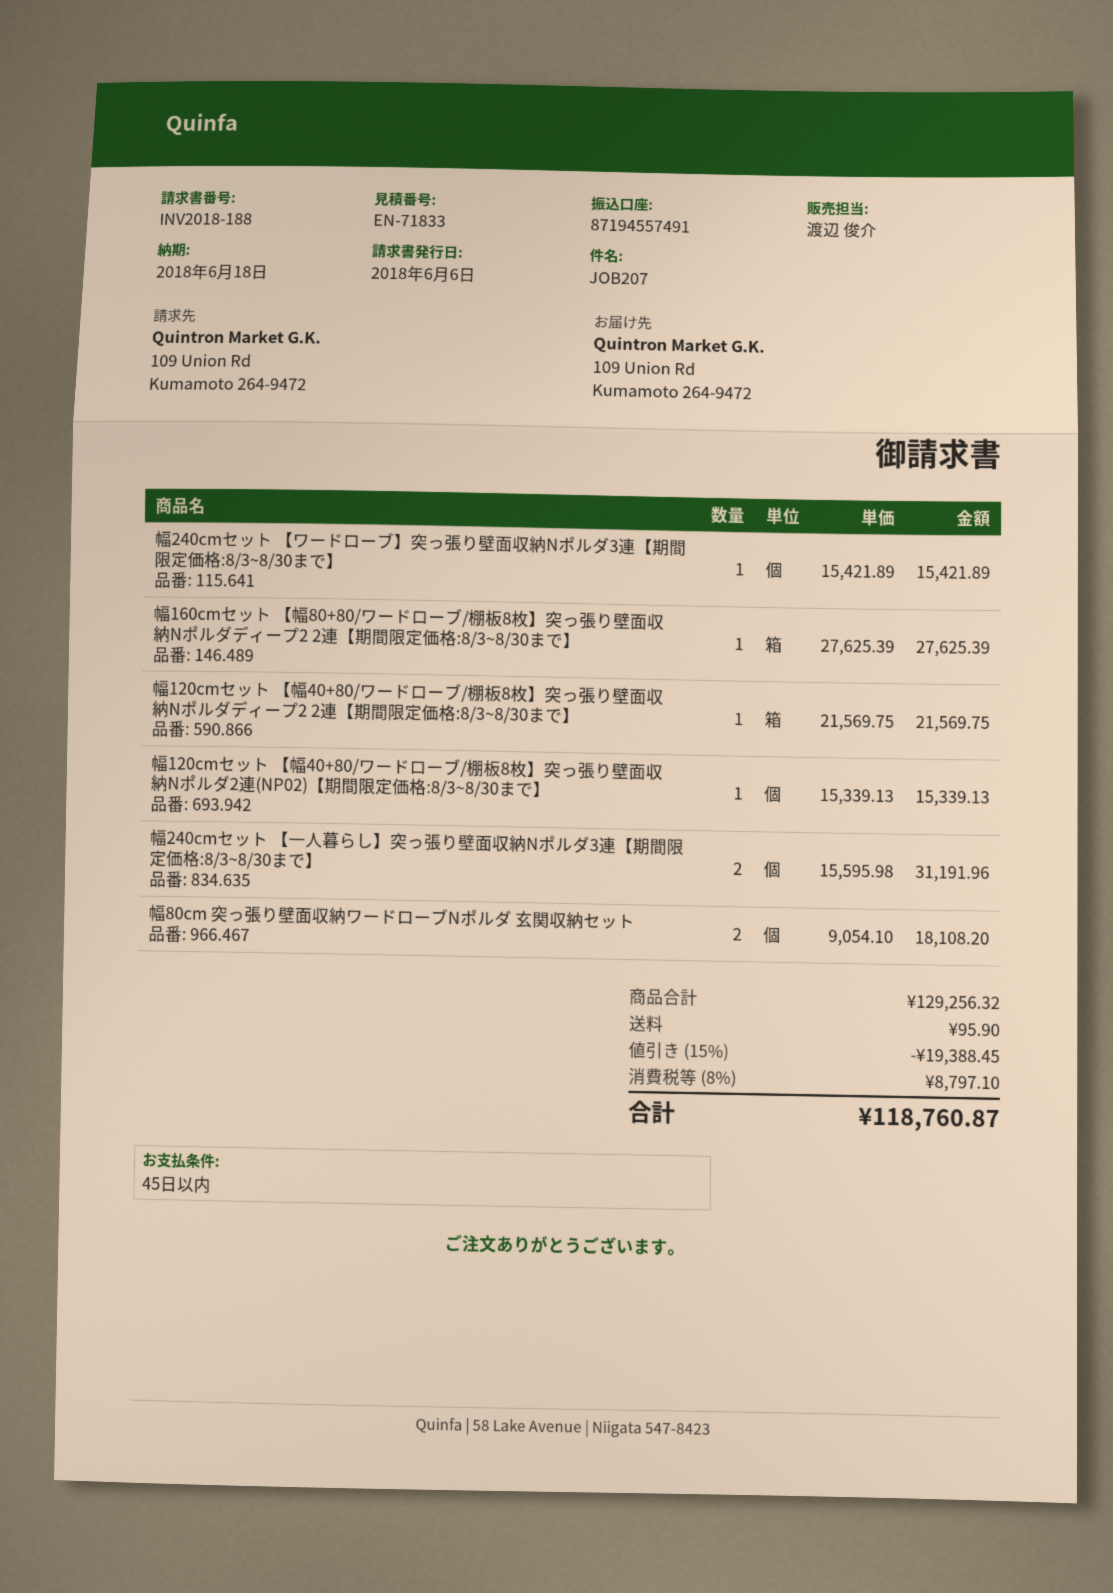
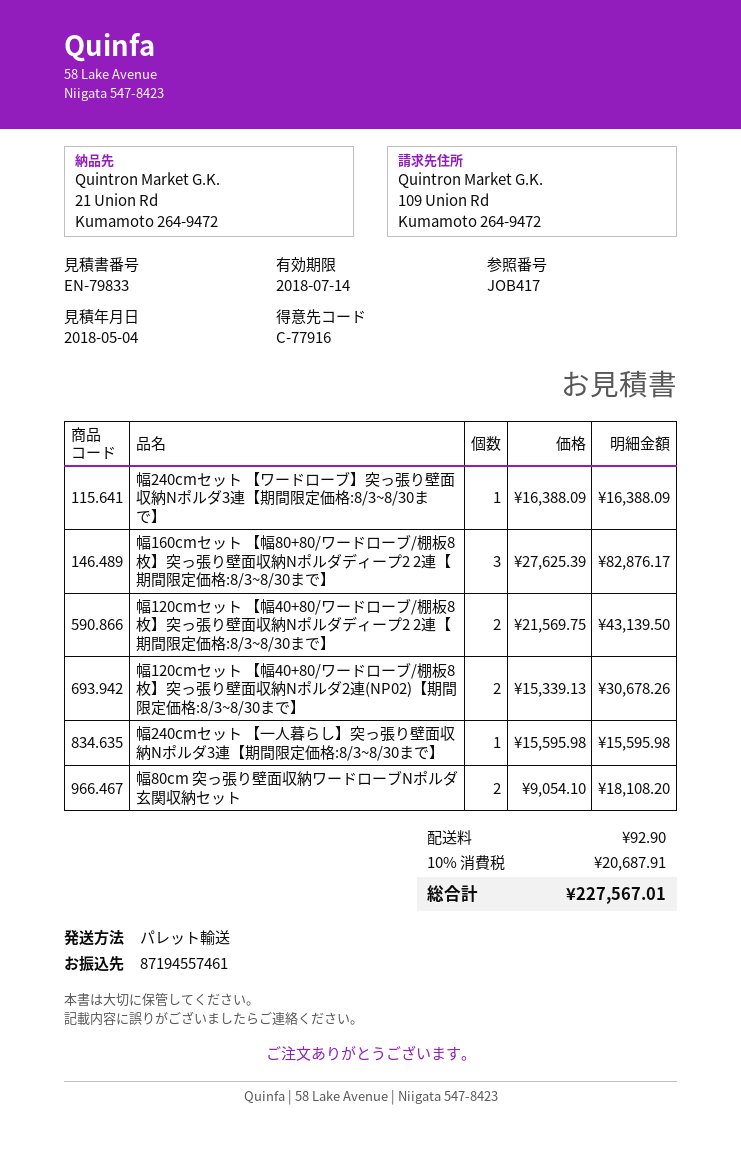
quote number: EN-71833 -> EN-79833
reference: JOB207 -> JOB417
bank account: 87194557491 -> 87194557461
ship to: 109 Union Rd, Kumamoto 264-9472 -> 21 Union Rd, Kumamoto 264-9472
幅240cmセット 【ワードローブ】突っ張り壁面収納Nポルダ3連【期間限定価格:8/3~8/30まで】: 1 x 15421.89 = 15421.89 -> 1 x 16388.09 = 16388.09
幅160cmセット 【幅80+80/ワードローブ/棚板8枚】突っ張り壁面収納Nポルダディープ2 2連【期間限定価格:8/3~8/30まで】: 1 x 27625.39 = 27625.39 -> 3 x 27625.39 = 82876.17
幅120cmセット 【幅40+80/ワードローブ/棚板8枚】突っ張り壁面収納Nポルダディープ2 2連【期間限定価格:8/3~8/30まで】: 1 x 21569.75 = 21569.75 -> 2 x 21569.75 = 43139.50
幅120cmセット 【幅40+80/ワードローブ/棚板8枚】突っ張り壁面収納Nポルダ2連(NP02)【期間限定価格:8/3~8/30まで】: 1 x 15339.13 = 15339.13 -> 2 x 15339.13 = 30678.26
幅240cmセット 【一人暮らし】突っ張り壁面収納Nポルダ3連【期間限定価格:8/3~8/30まで】: 2 x 15595.98 = 31191.96 -> 1 x 15595.98 = 15595.98
discount: 15% = 19388.45 -> none
shipping: 95.90 -> 92.90
tax: 8% = 8797.10 -> 10% = 20687.91
total: 118760.87 -> 227567.01

